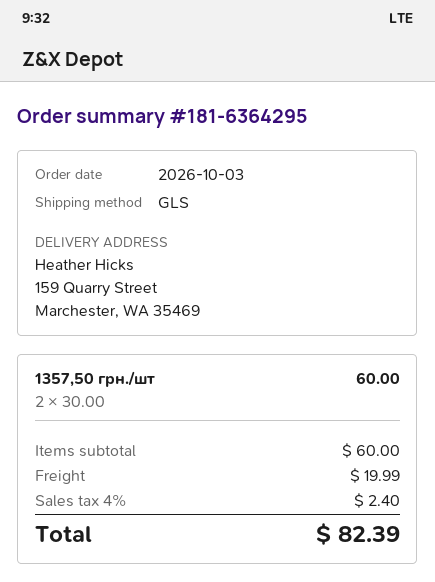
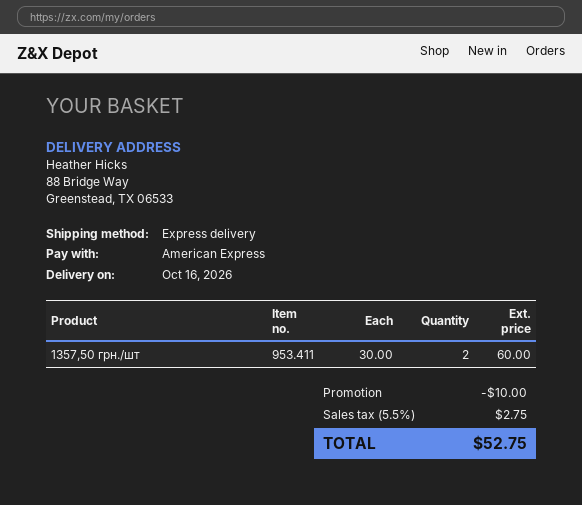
shipping method: GLS -> express
ship to: 159 Quarry Street, Marchester, WA 35469 -> 88 Bridge Way, Greenstead, TX 06533
discount: none -> 10.00
shipping: 19.99 -> none
tax: 4% = 2.40 -> 5.5% = 2.75
total: 82.39 -> 52.75

